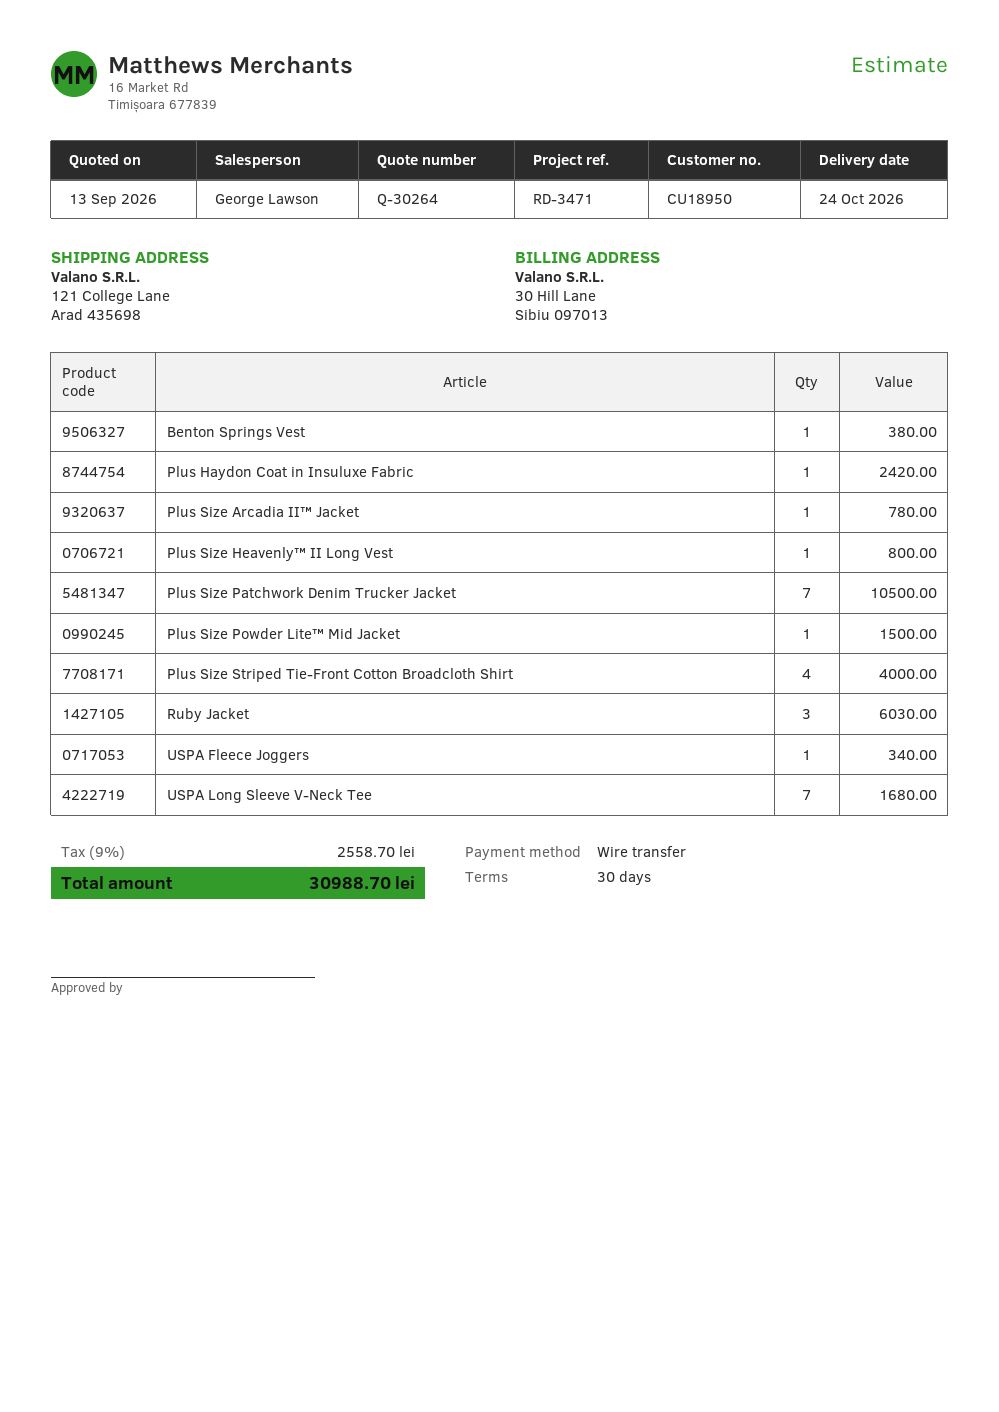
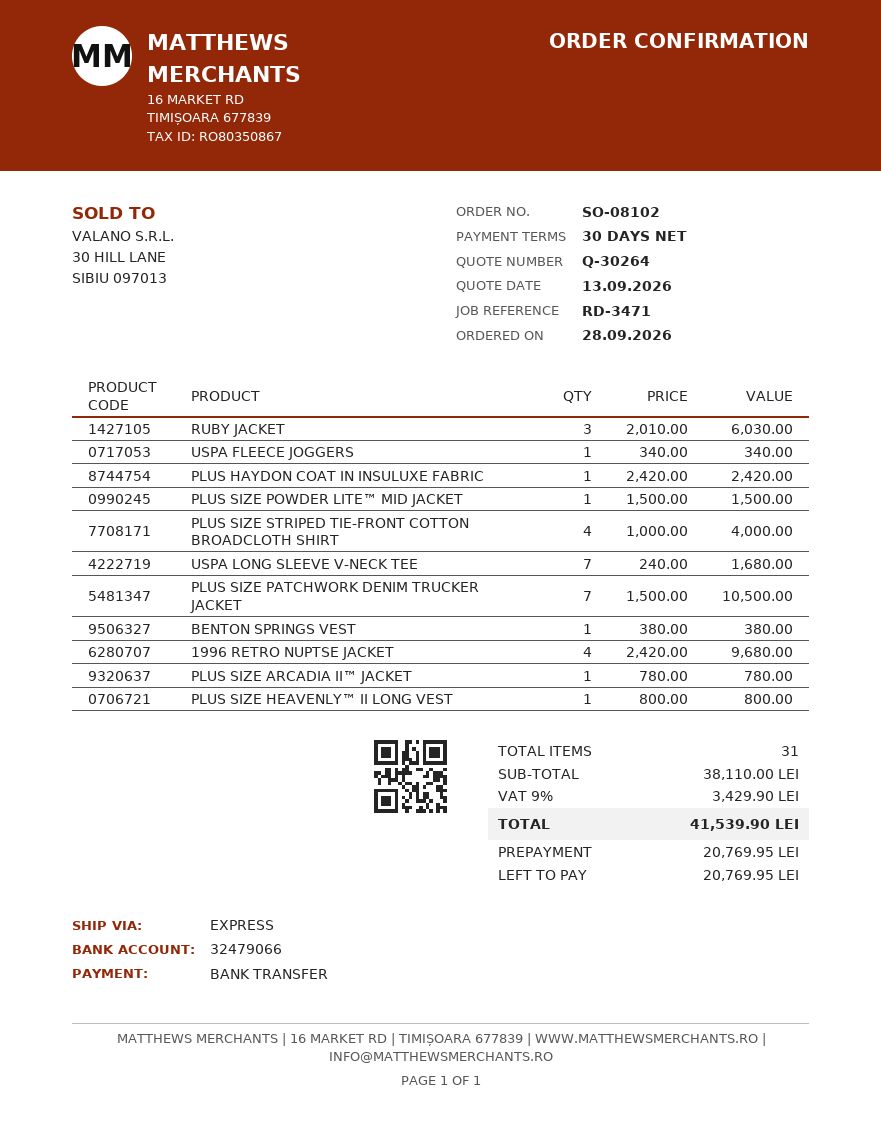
1996 RETRO NUPTSE JACKET: none -> 4 for 9680.00
tax: 9% = 2558.70 -> 9% = 3429.90
total: 30988.70 -> 41539.90

